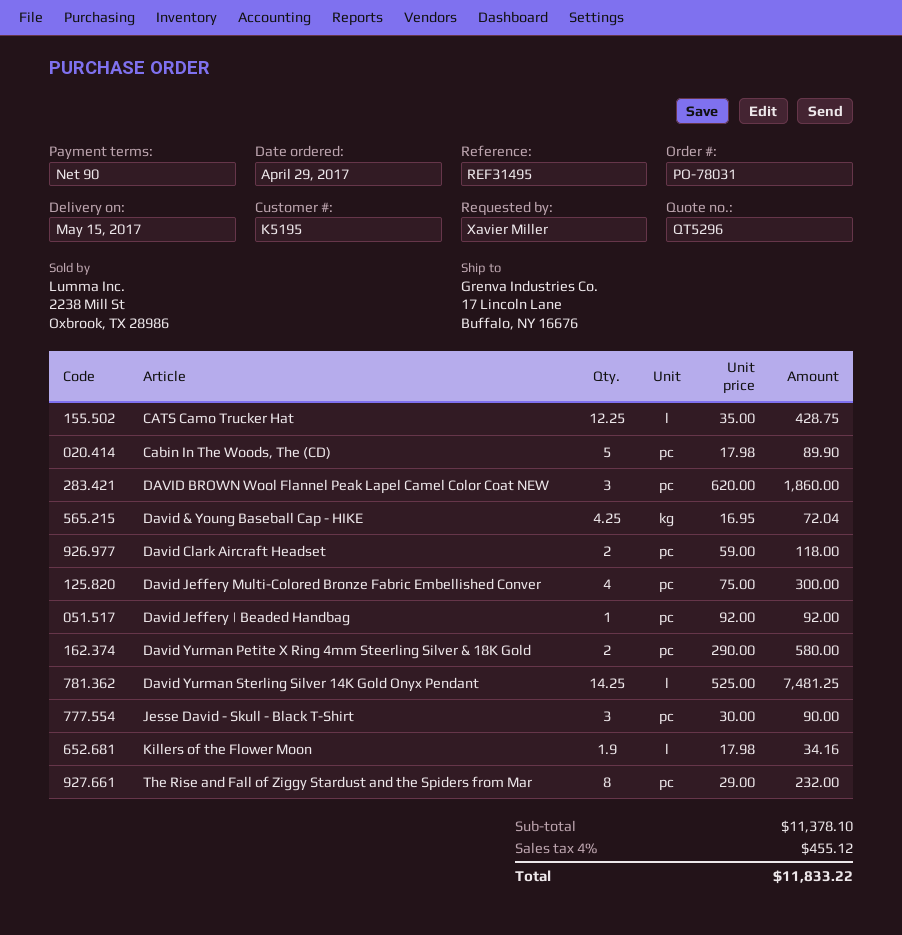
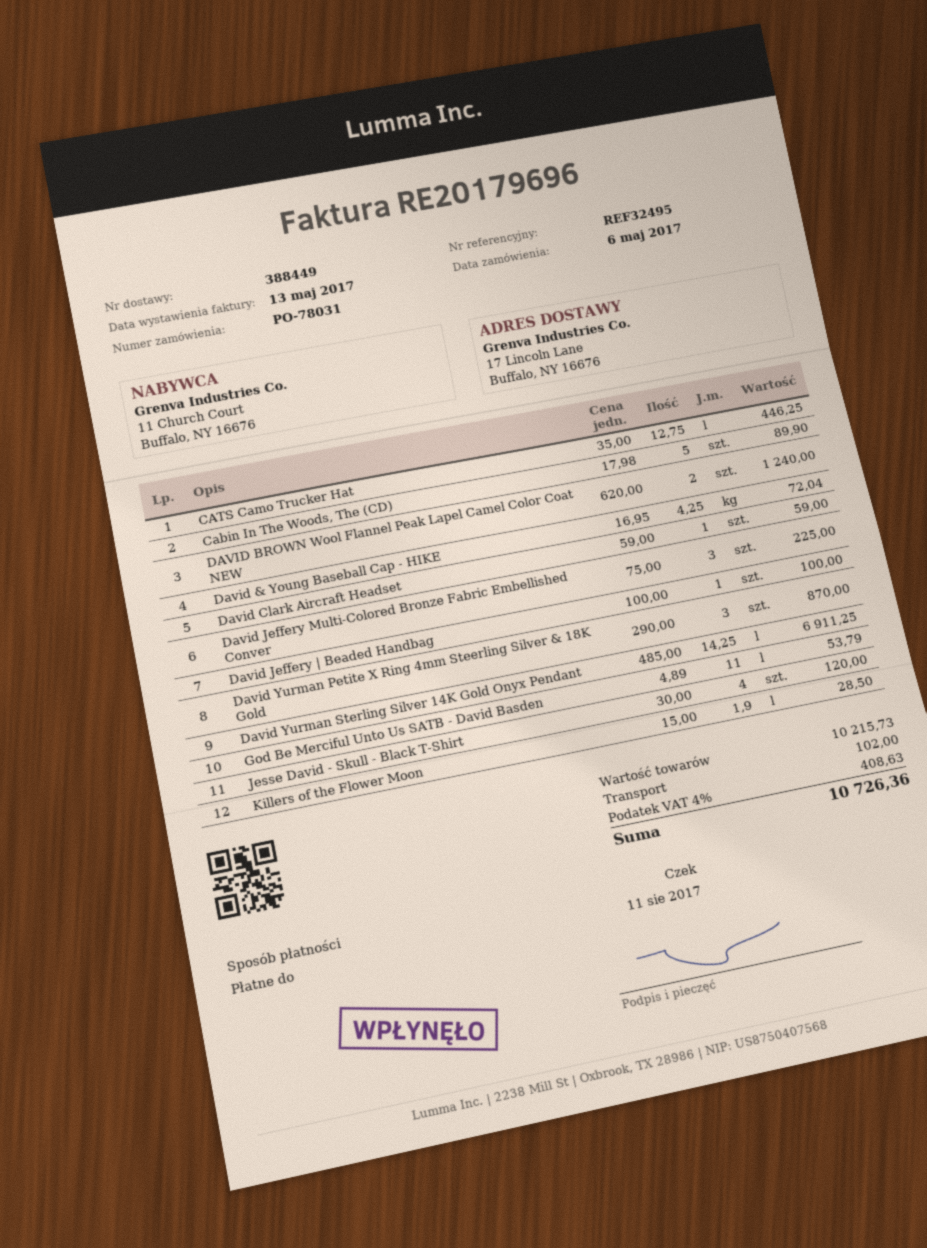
order date: 2017-04-29 -> 2017-05-06
reference: REF31495 -> REF32495
CATS Camo Trucker Hat: 12.25 x 35.00 = 428.75 -> 12.75 x 35.00 = 446.25
DAVID BROWN Wool Flannel Peak Lapel Camel Color Coat NEW: 3 x 620.00 = 1860.00 -> 2 x 620.00 = 1240.00
David Clark Aircraft Headset: 2 x 59.00 = 118.00 -> 1 x 59.00 = 59.00
David Jeffery Multi-Colored Bronze Fabric Embellished Conver: 4 x 75.00 = 300.00 -> 3 x 75.00 = 225.00
David Jeffery | Beaded Handbag: 1 x 92.00 = 92.00 -> 1 x 100.00 = 100.00
David Yurman Petite X Ring 4mm Steerling Silver & 18K Gold: 2 x 290.00 = 580.00 -> 3 x 290.00 = 870.00
David Yurman Sterling Silver 14K Gold Onyx Pendant: 14.25 x 525.00 = 7481.25 -> 14.25 x 485.00 = 6911.25
Jesse David - Skull - Black T-Shirt: 3 x 30.00 = 90.00 -> 4 x 30.00 = 120.00
Killers of the Flower Moon: 1.9 x 17.98 = 34.16 -> 1.9 x 15.00 = 28.50
The Rise and Fall of Ziggy Stardust and the Spiders from Mar: 8 x 29.00 = 232.00 -> none
God Be Merciful Unto Us SATB - David Basden: none -> 11 x 4.89 = 53.79
subtotal: 11378.10 -> 10215.73
shipping: none -> 102.00
tax: 4% = 455.12 -> 4% = 408.63
total: 11833.22 -> 10726.36

